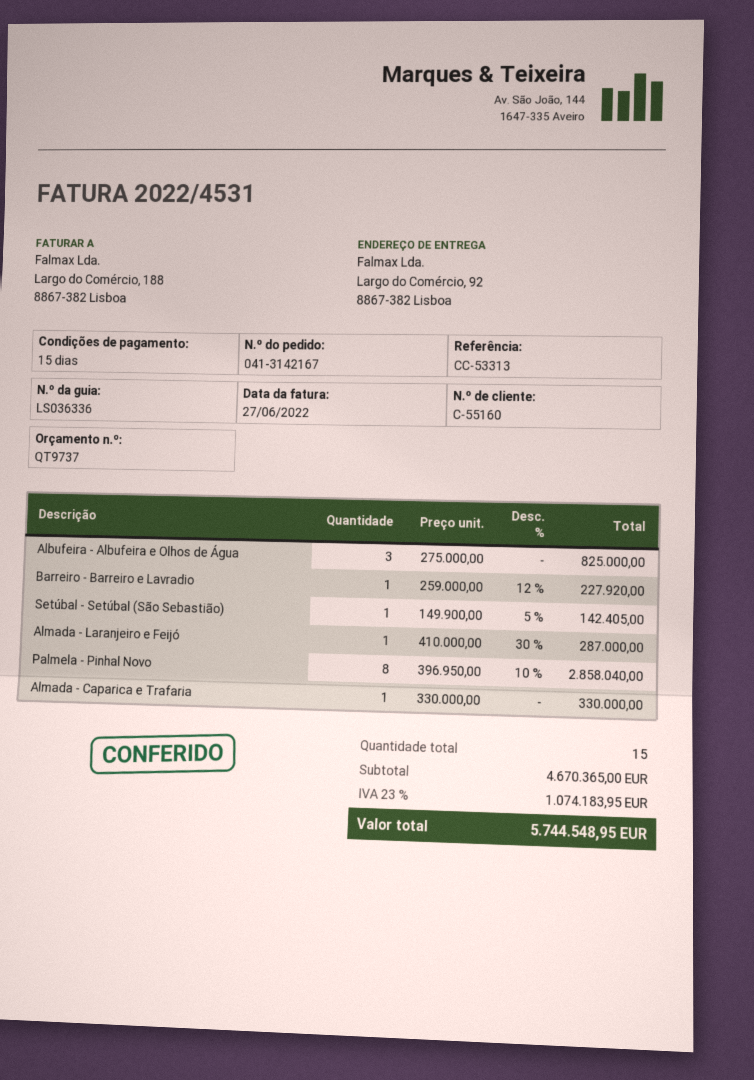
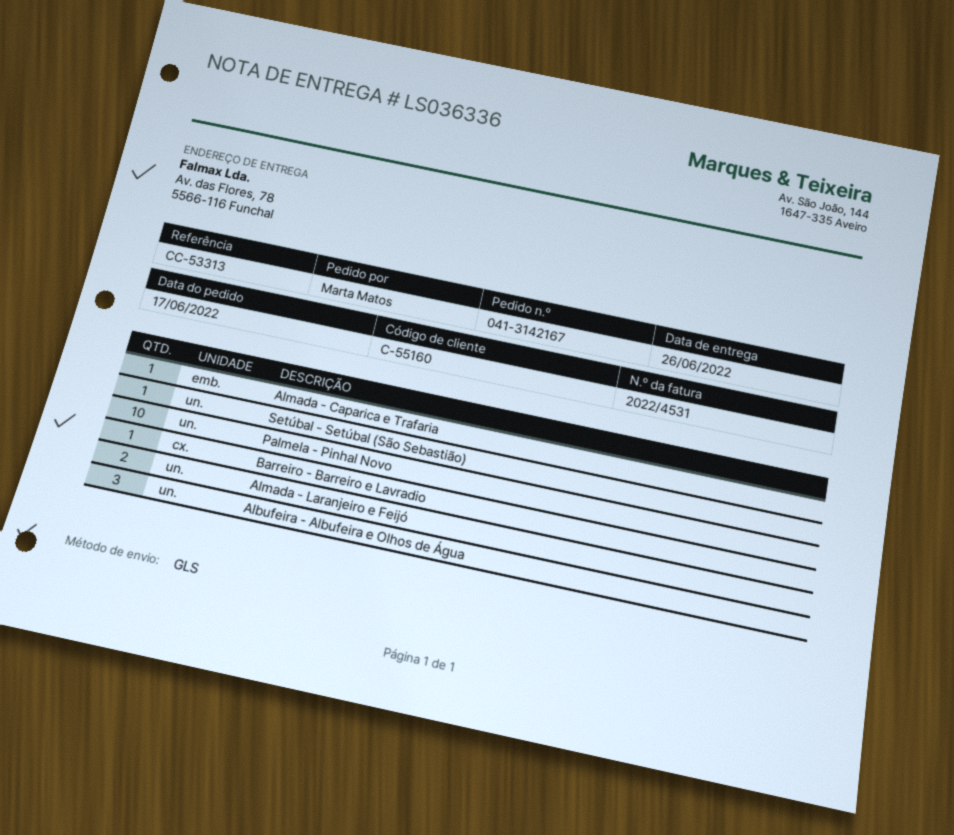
ship to: Largo do Comércio, 92, 8867-382 Lisboa -> Av. das Flores, 78, 5566-116 Funchal
Almada - Laranjeiro e Feijó: 1 -> 2
Palmela - Pinhal Novo: 8 -> 10

